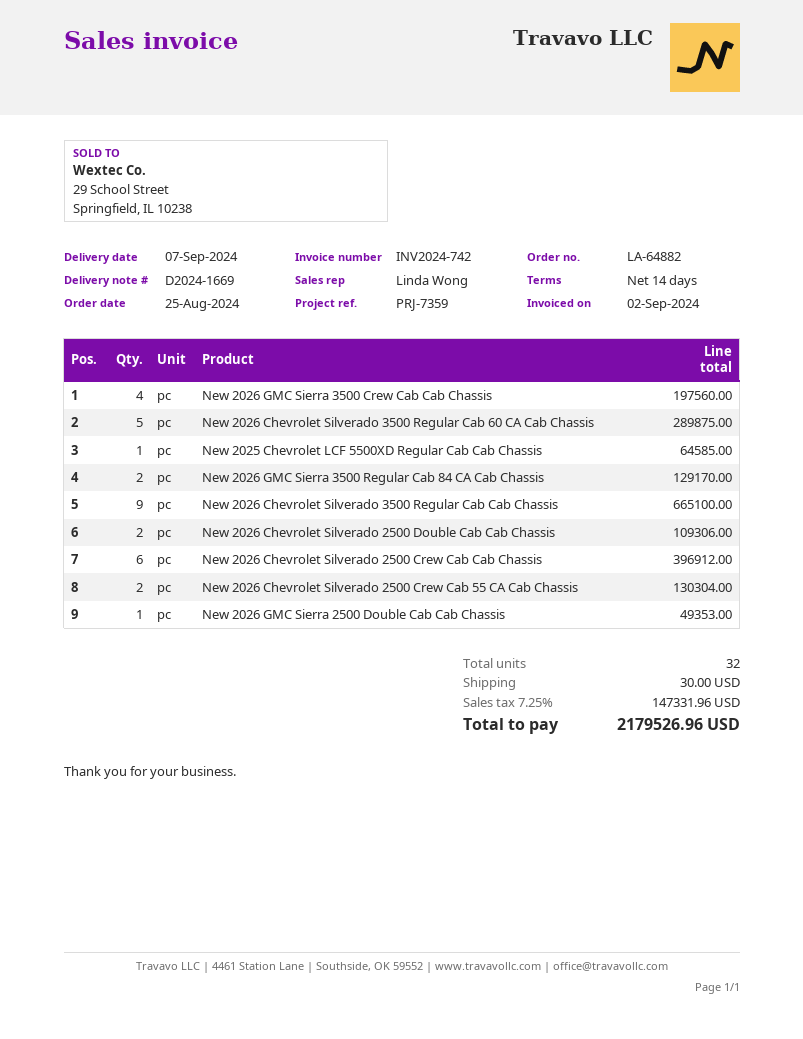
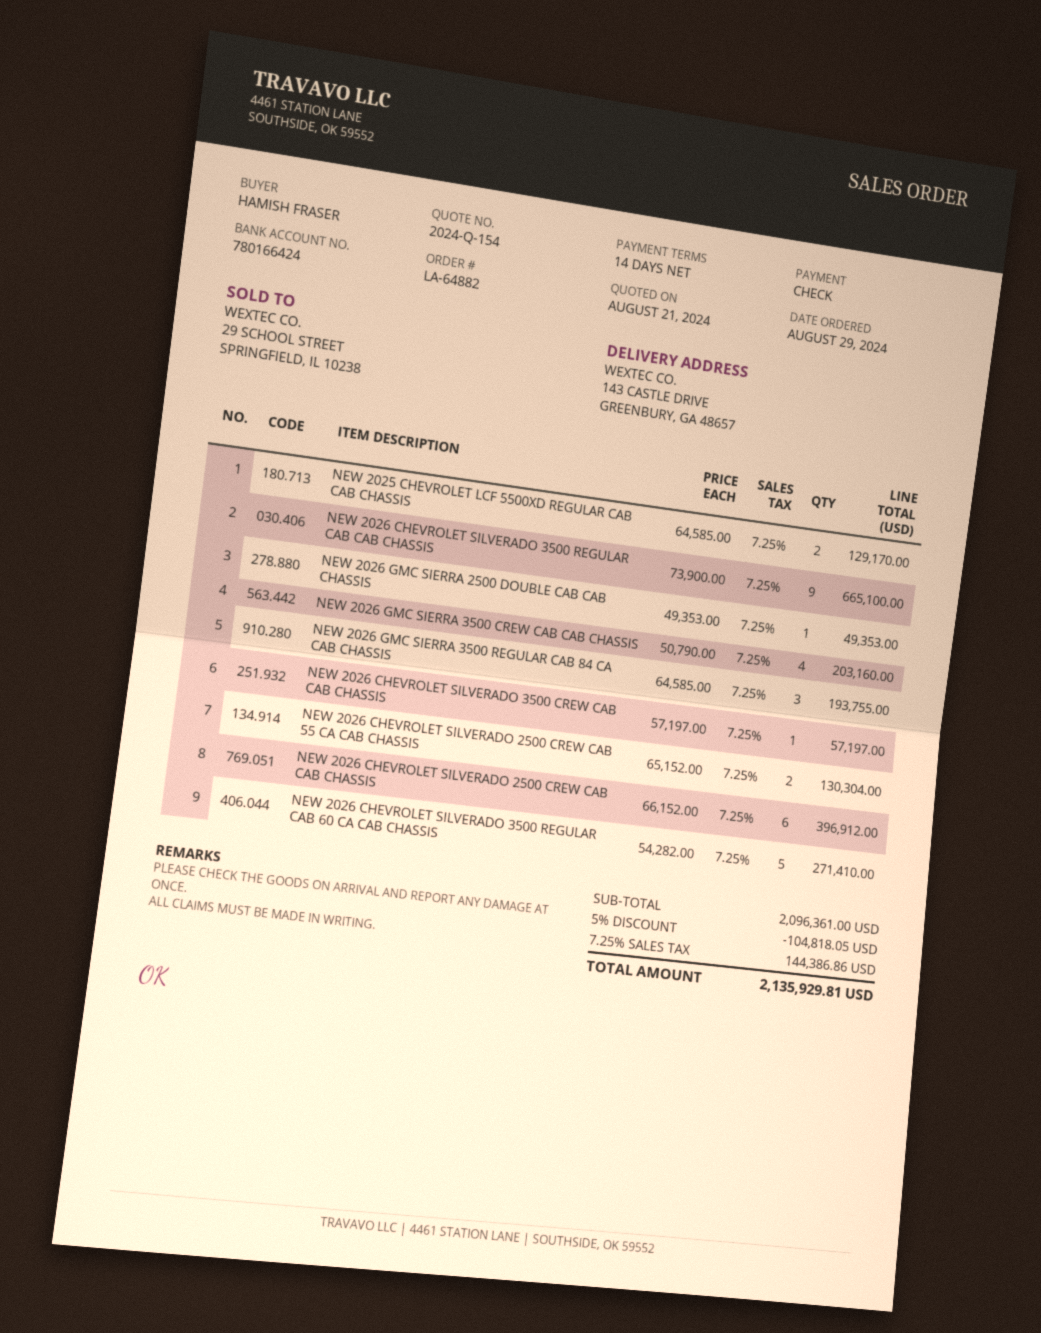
order date: 2024-08-25 -> 2024-08-29
New 2026 GMC Sierra 3500 Crew Cab Cab Chassis: 4 for 197560.00 -> 4 for 203160.00
New 2026 Chevrolet Silverado 3500 Regular Cab 60 CA Cab Chassis: 5 for 289875.00 -> 5 for 271410.00
New 2025 Chevrolet LCF 5500XD Regular Cab Cab Chassis: 1 for 64585.00 -> 2 for 129170.00
New 2026 GMC Sierra 3500 Regular Cab 84 CA Cab Chassis: 2 for 129170.00 -> 3 for 193755.00
New 2026 Chevrolet Silverado 2500 Double Cab Cab Chassis: 2 for 109306.00 -> none
NEW 2026 CHEVROLET SILVERADO 3500 CREW CAB CAB CHASSIS: none -> 1 for 57197.00
discount: none -> 5% = 104818.05
shipping: 30.00 -> none
tax: 7.25% = 147331.96 -> 7.25% = 144386.86
total: 2179526.96 -> 2135929.81

